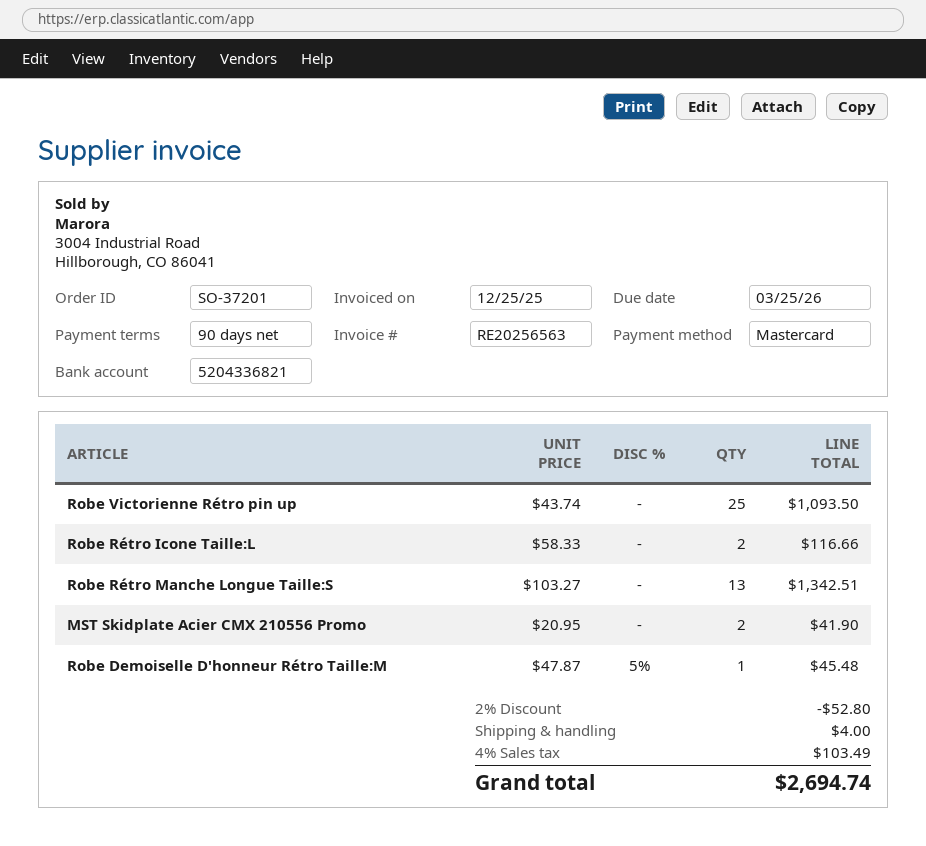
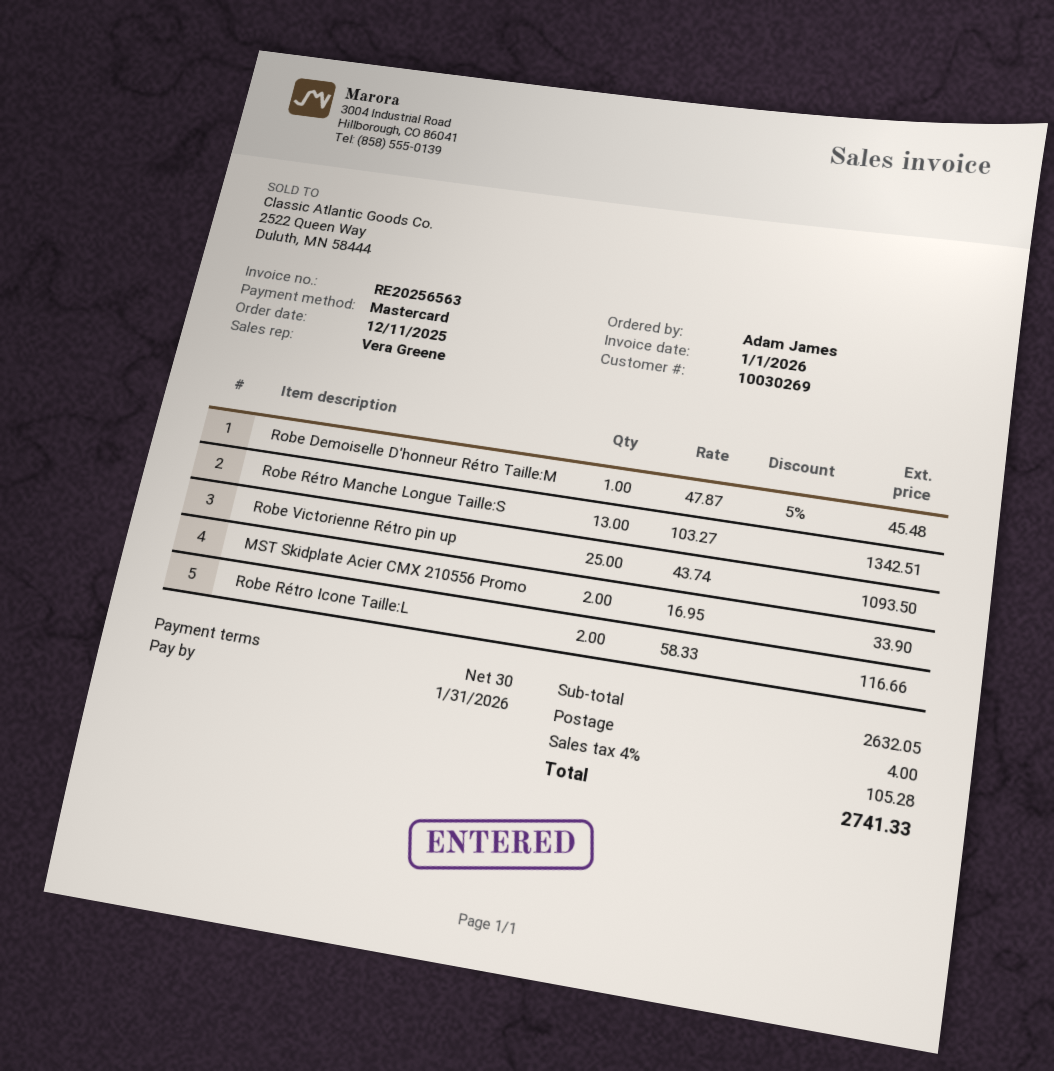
invoice date: 2025-12-25 -> 2026-01-01
payment terms: 90 days -> 30 days
due date: 2026-03-25 -> 2026-01-31
MST Skidplate Acier CMX 210556 Promo: 2 x 20.95 = 41.90 -> 2 x 16.95 = 33.90
discount: 2% = 52.80 -> none
tax: 4% = 103.49 -> 4% = 105.28
total: 2694.74 -> 2741.33

